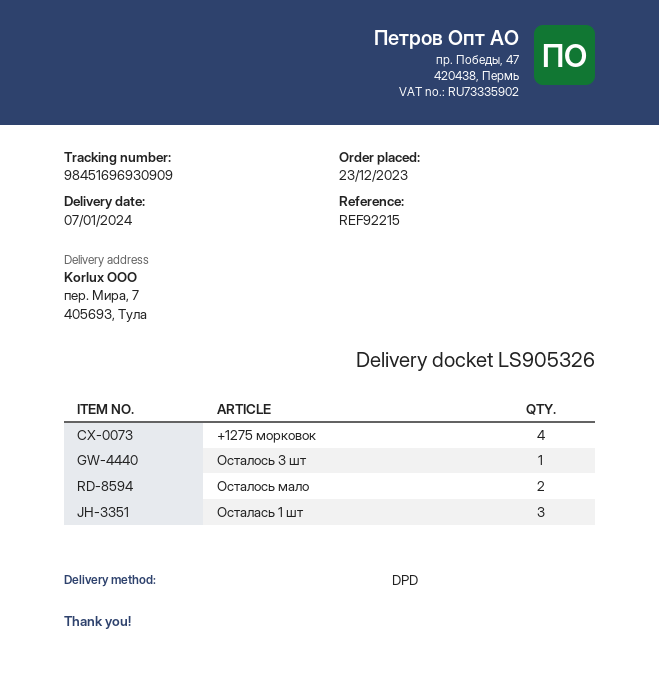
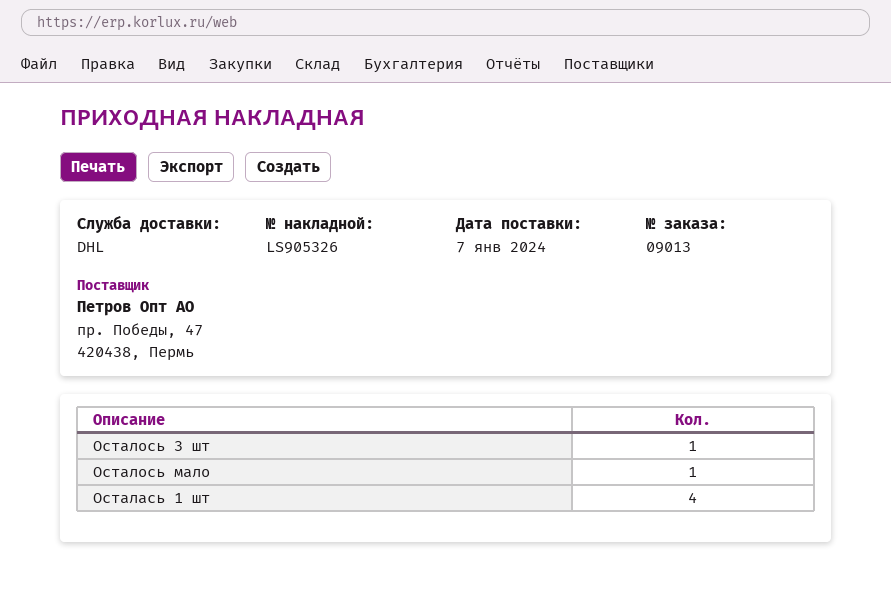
shipping method: DPD -> DHL
+1275 морковок: 4 -> none
Осталось мало: 2 -> 1
Осталась 1 шт: 3 -> 4

